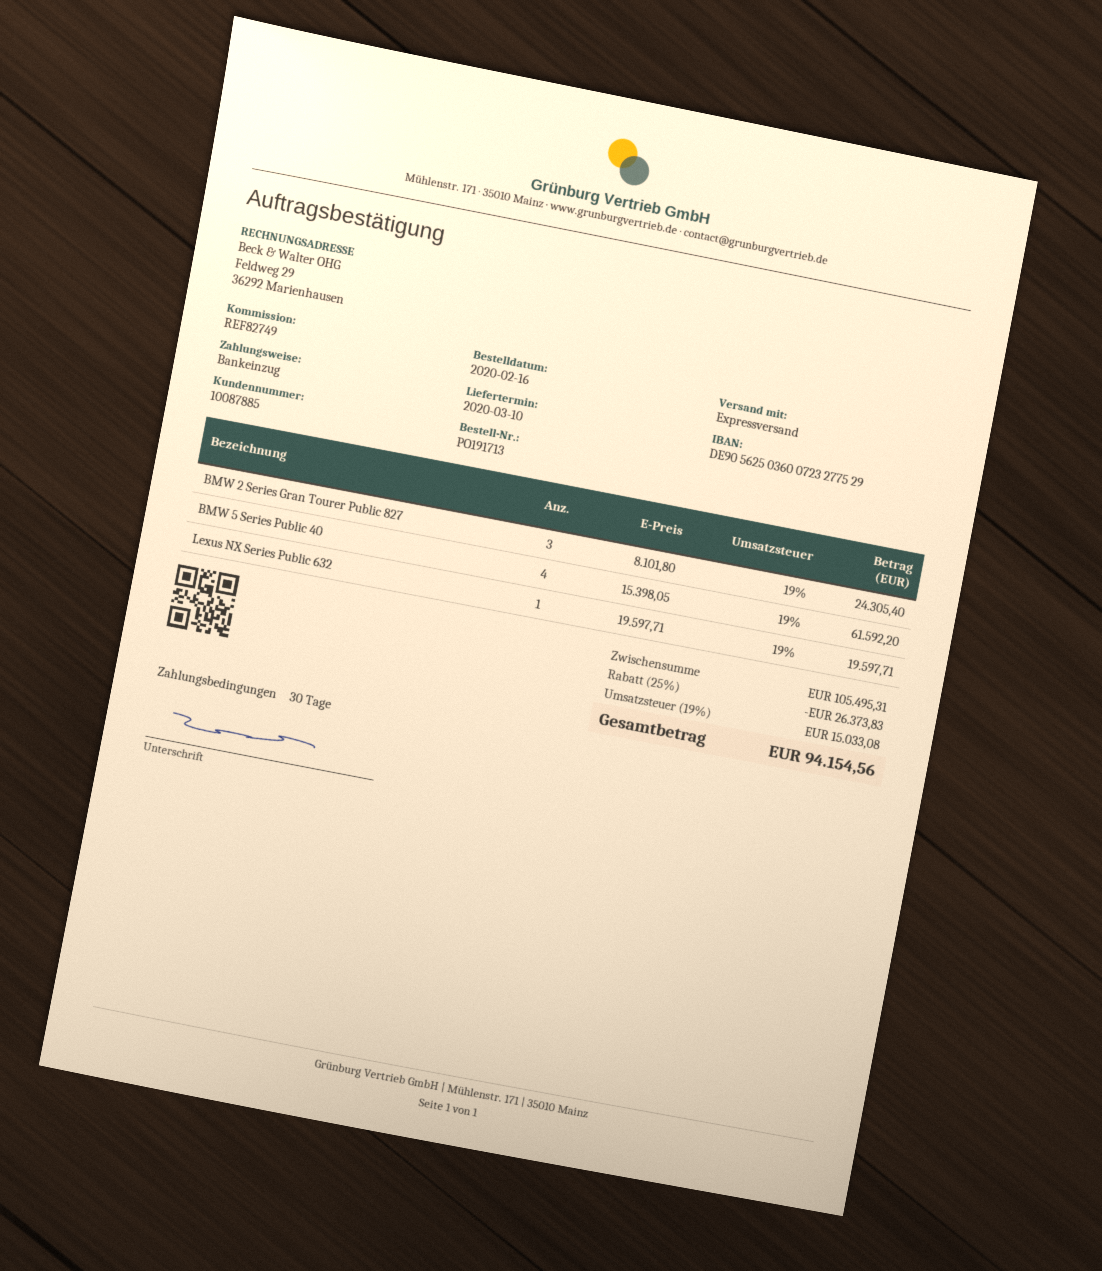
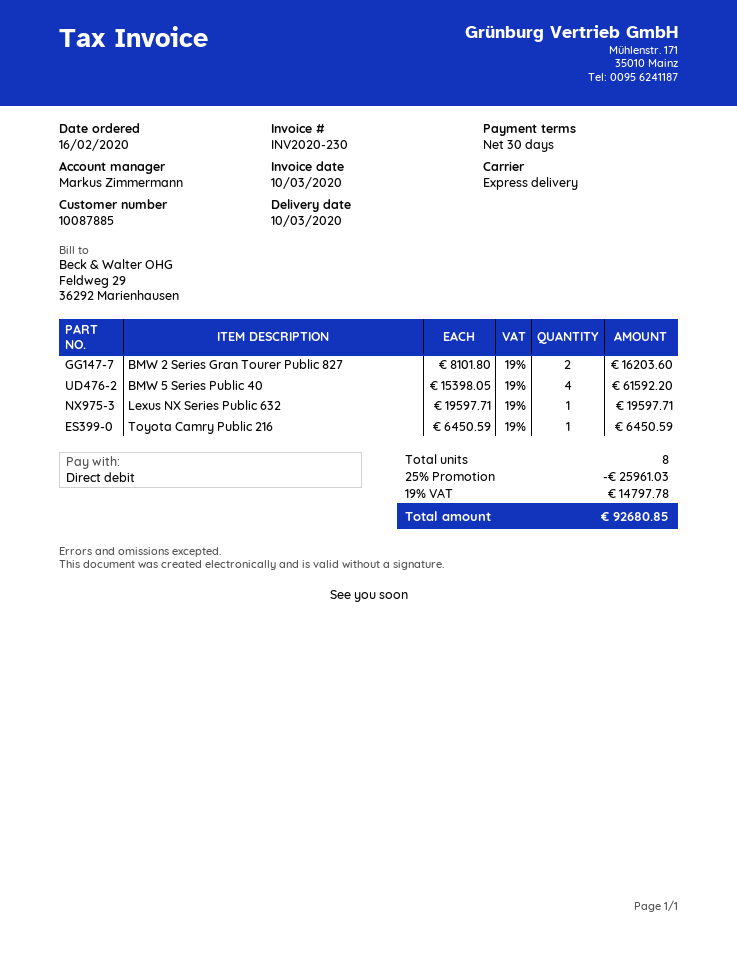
BMW 2 Series Gran Tourer Public 827: 3 x 8101.80 = 24305.40 -> 2 x 8101.80 = 16203.60
Toyota Camry Public 216: none -> 1 x 6450.59 = 6450.59
discount: 25% = 26373.83 -> 25% = 25961.03
tax: 19% = 15033.08 -> 19% = 14797.78
total: 94154.56 -> 92680.85

